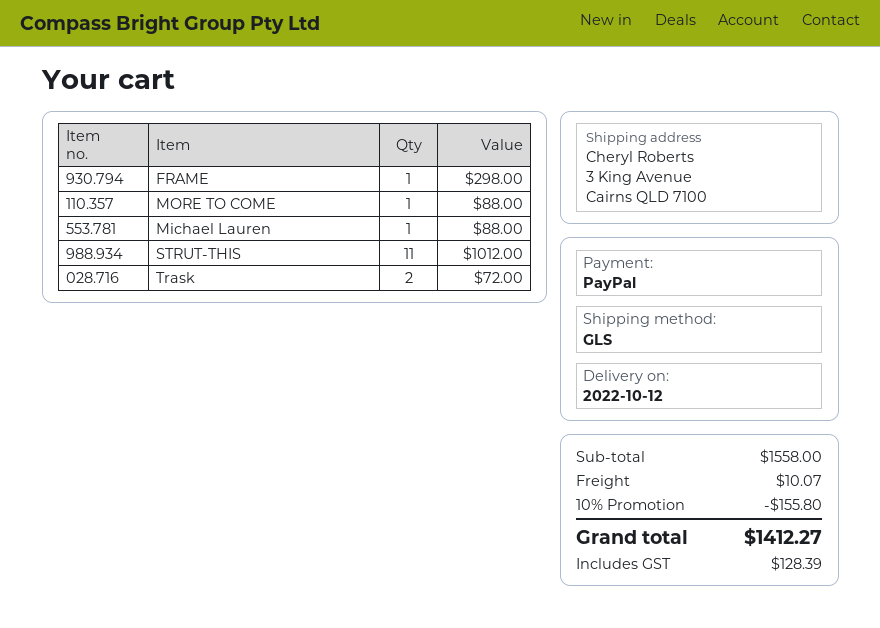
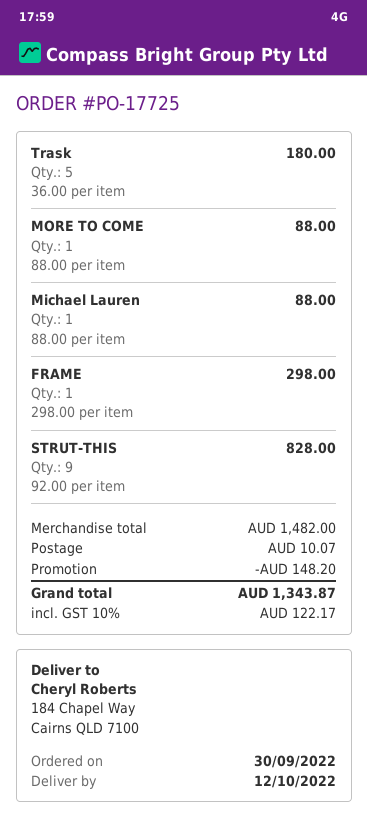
ship to: 3 King Avenue, Cairns QLD 7100 -> 184 Chapel Way, Cairns QLD 7100
STRUT-THIS: 11 for 1012.00 -> 9 for 828.00
Trask: 2 for 72.00 -> 5 for 180.00
subtotal: 1558.00 -> 1482.00
discount: 155.80 -> 148.20
tax: 128.39 -> 122.17
total: 1412.27 -> 1343.87

